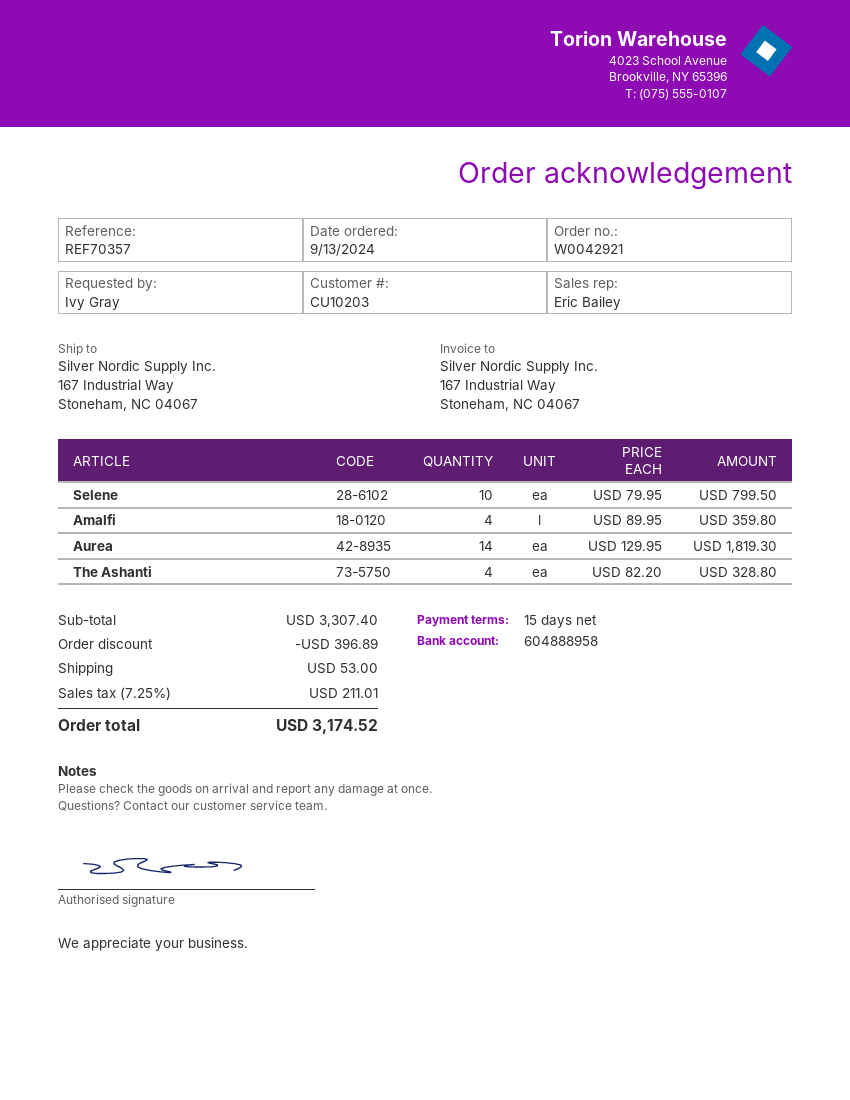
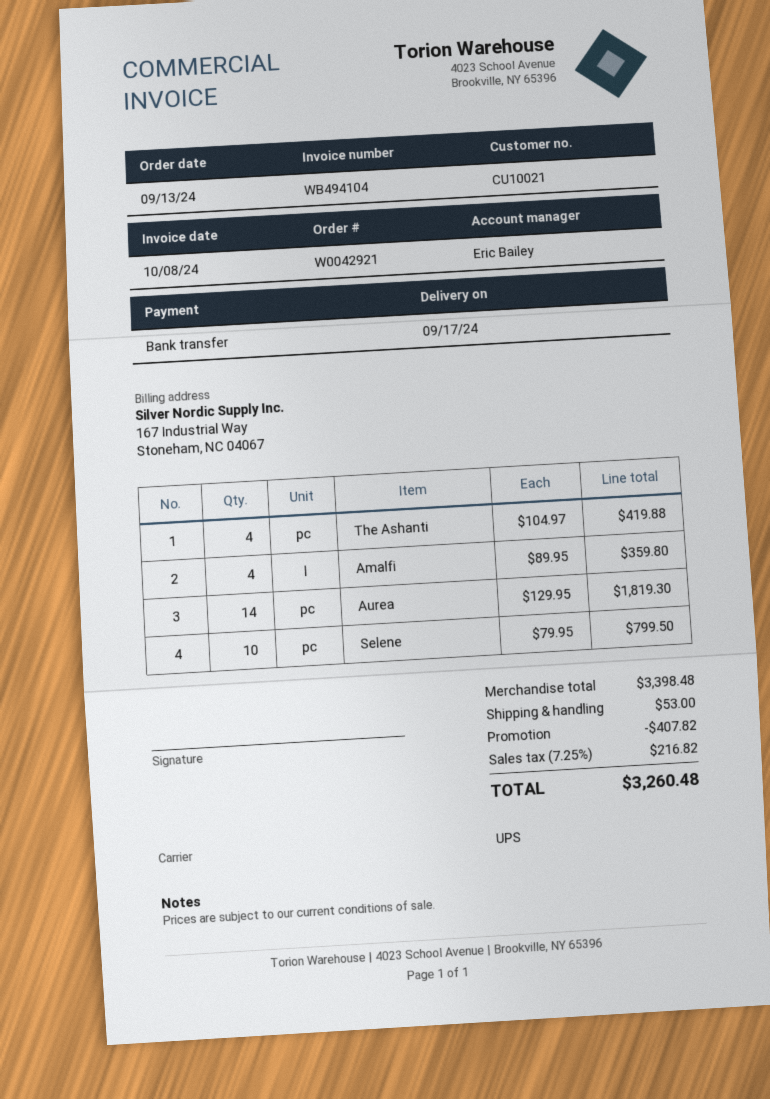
customer number: CU10203 -> CU10021
The Ashanti: 4 x 82.20 = 328.80 -> 4 x 104.97 = 419.88
subtotal: 3307.40 -> 3398.48
discount: 396.89 -> 407.82
tax: 7.25% = 211.01 -> 7.25% = 216.82
total: 3174.52 -> 3260.48

